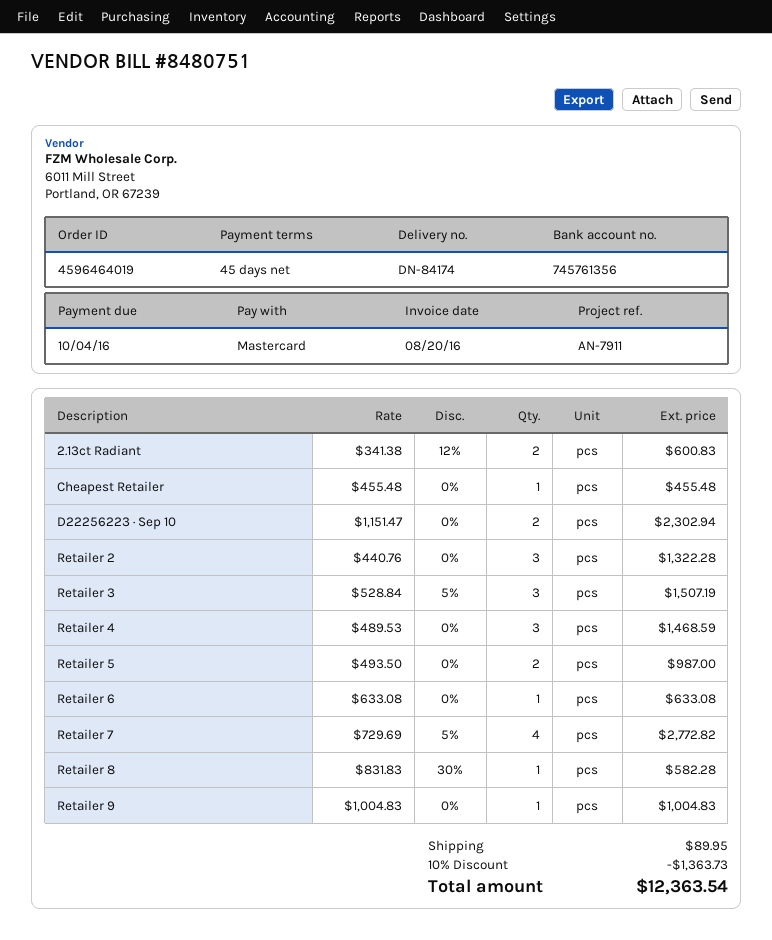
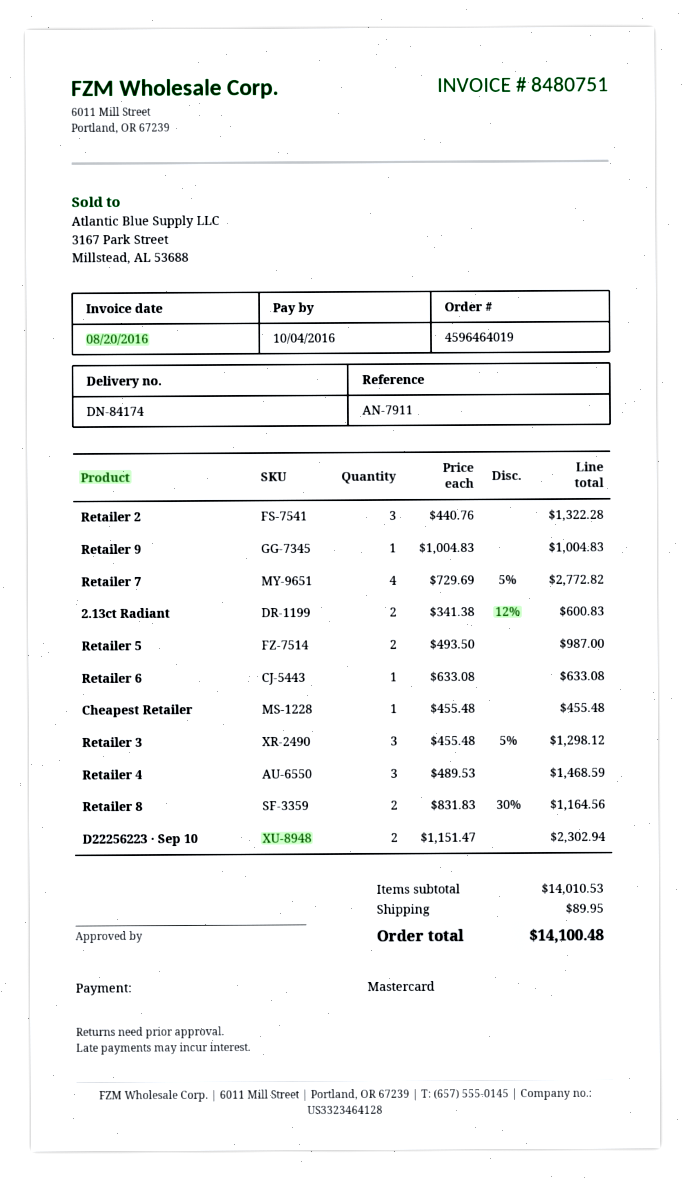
Retailer 3: 3 x 528.84 - 5% = 1507.19 -> 3 x 455.48 - 5% = 1298.12
Retailer 8: 1 x 831.83 - 30% = 582.28 -> 2 x 831.83 - 30% = 1164.56
discount: 10% = 1363.73 -> none
total: 12363.54 -> 14100.48

